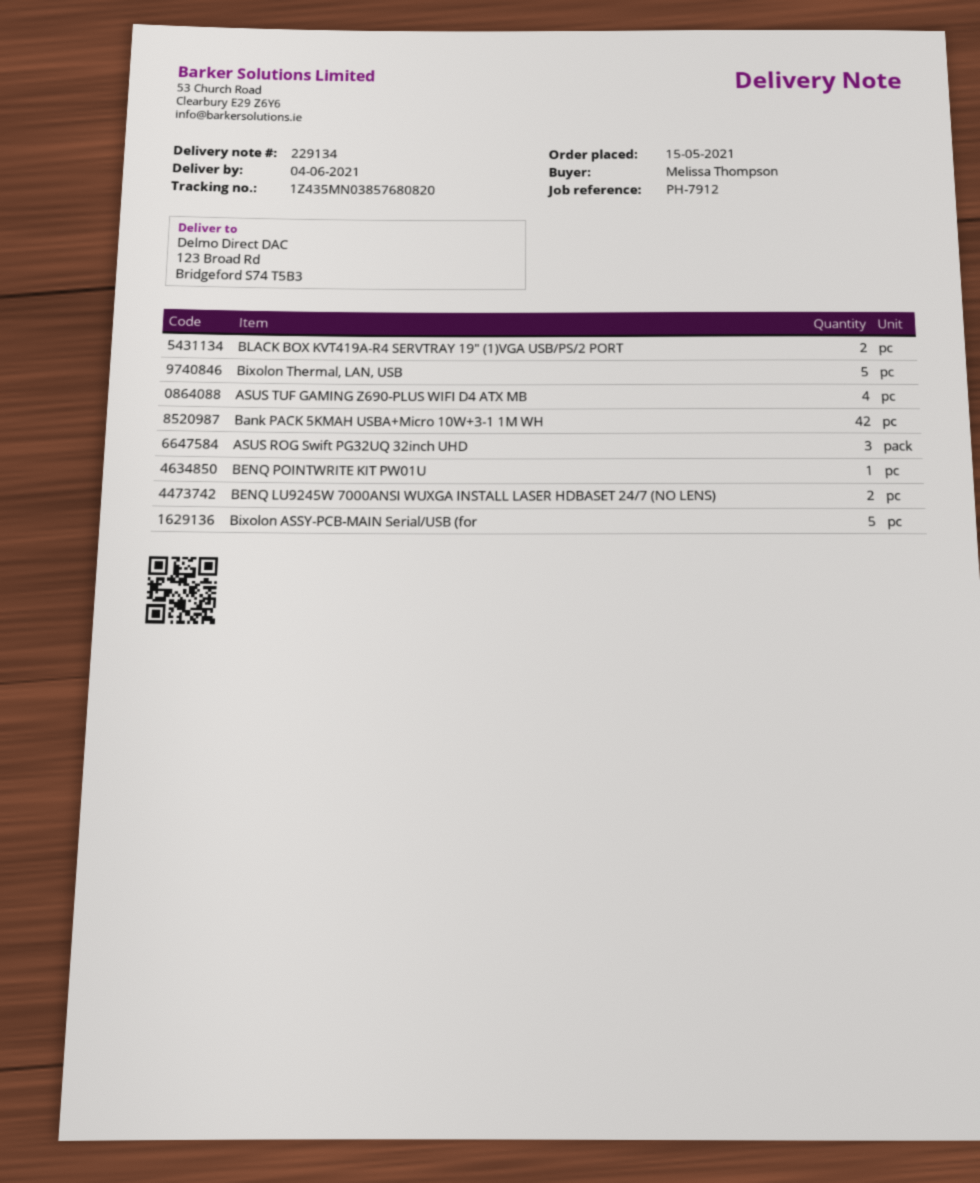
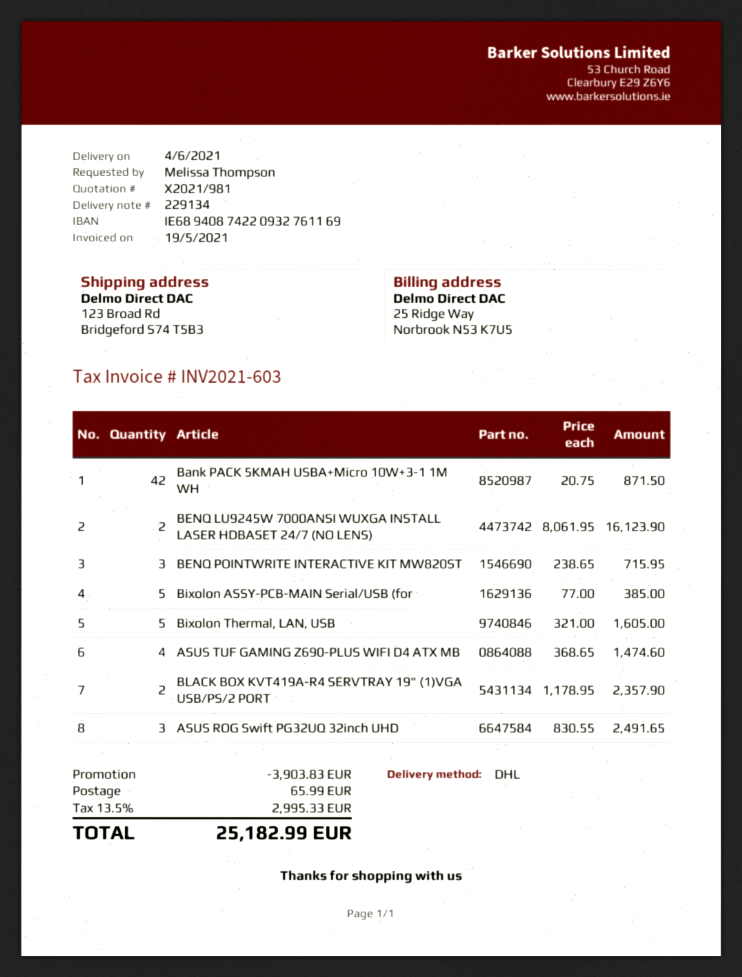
BENQ POINTWRITE KIT PW01U: 1 -> none
BENQ POINTWRITE INTERACTIVE KIT MW820ST: none -> 3

